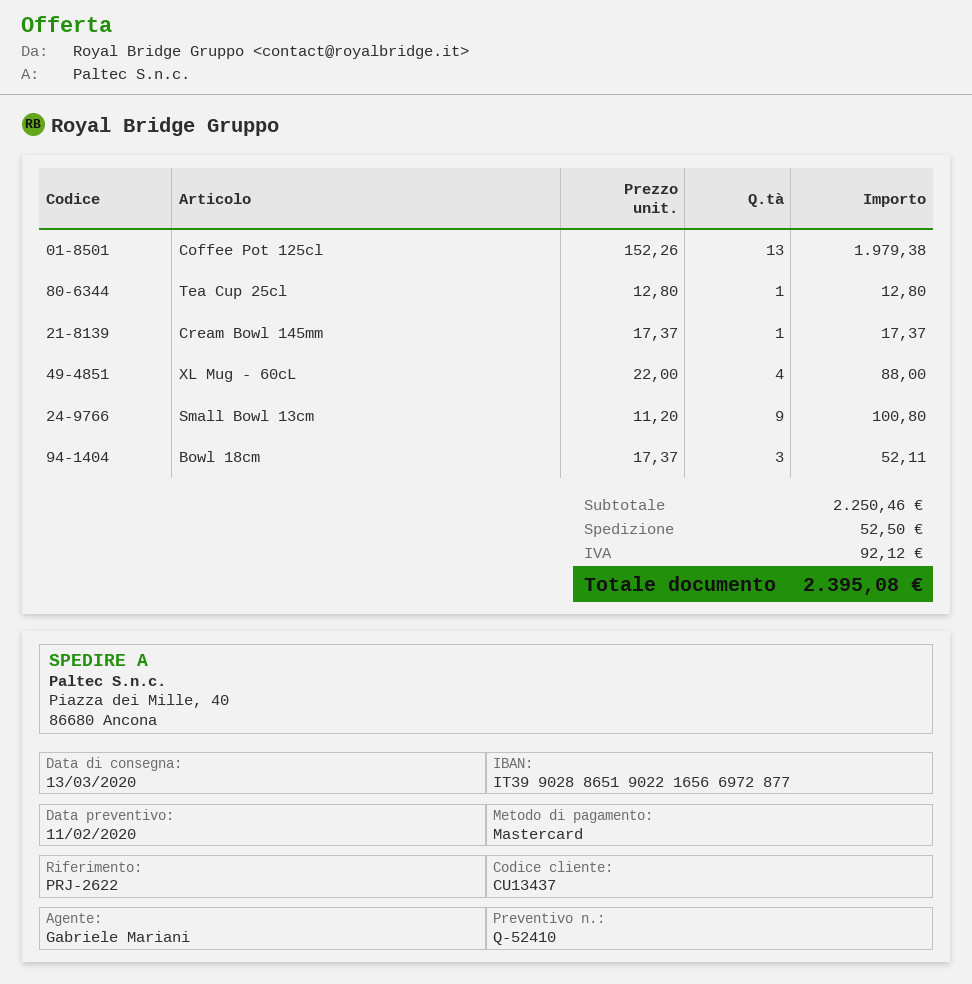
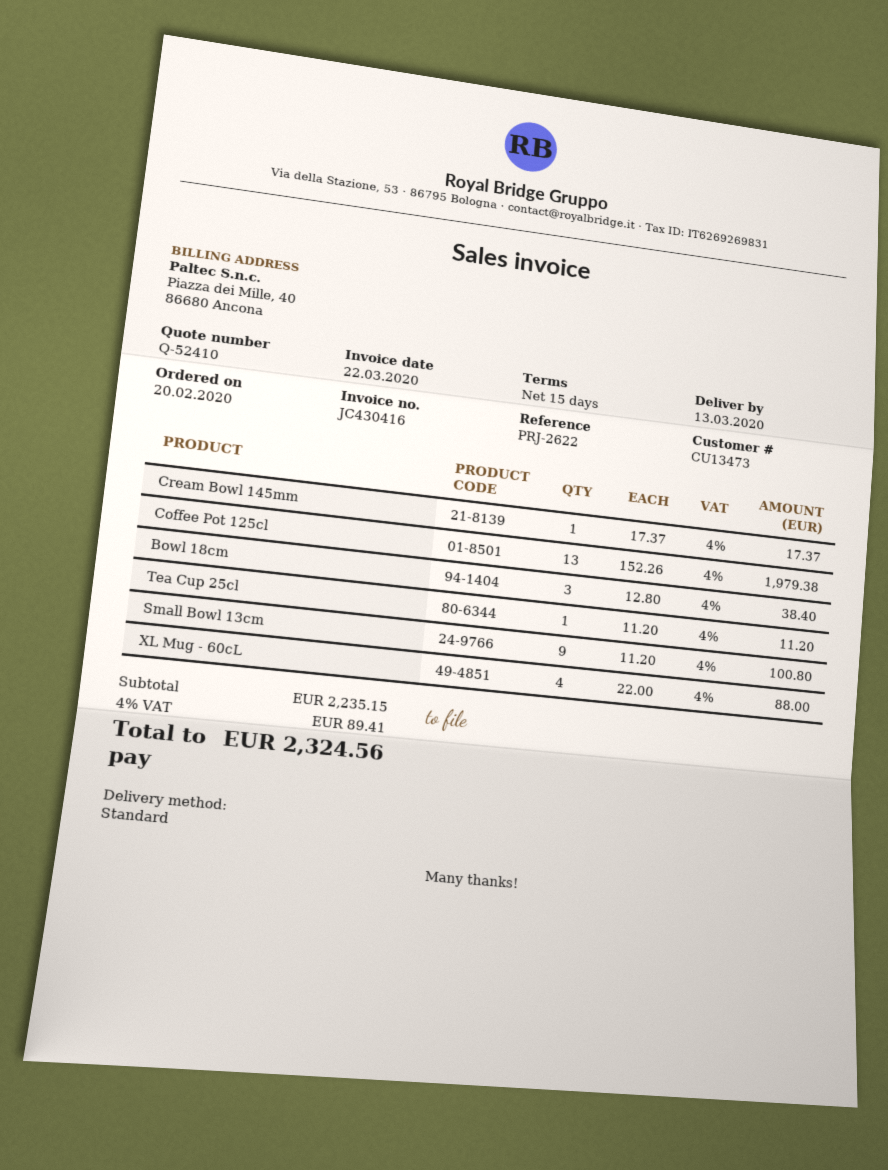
customer number: CU13437 -> CU13473
Tea Cup 25cl: 1 x 12.80 = 12.80 -> 1 x 11.20 = 11.20
Bowl 18cm: 3 x 17.37 = 52.11 -> 3 x 12.80 = 38.40
subtotal: 2250.46 -> 2235.15
shipping: 52.50 -> none
tax: 92.12 -> 89.41
total: 2395.08 -> 2324.56

